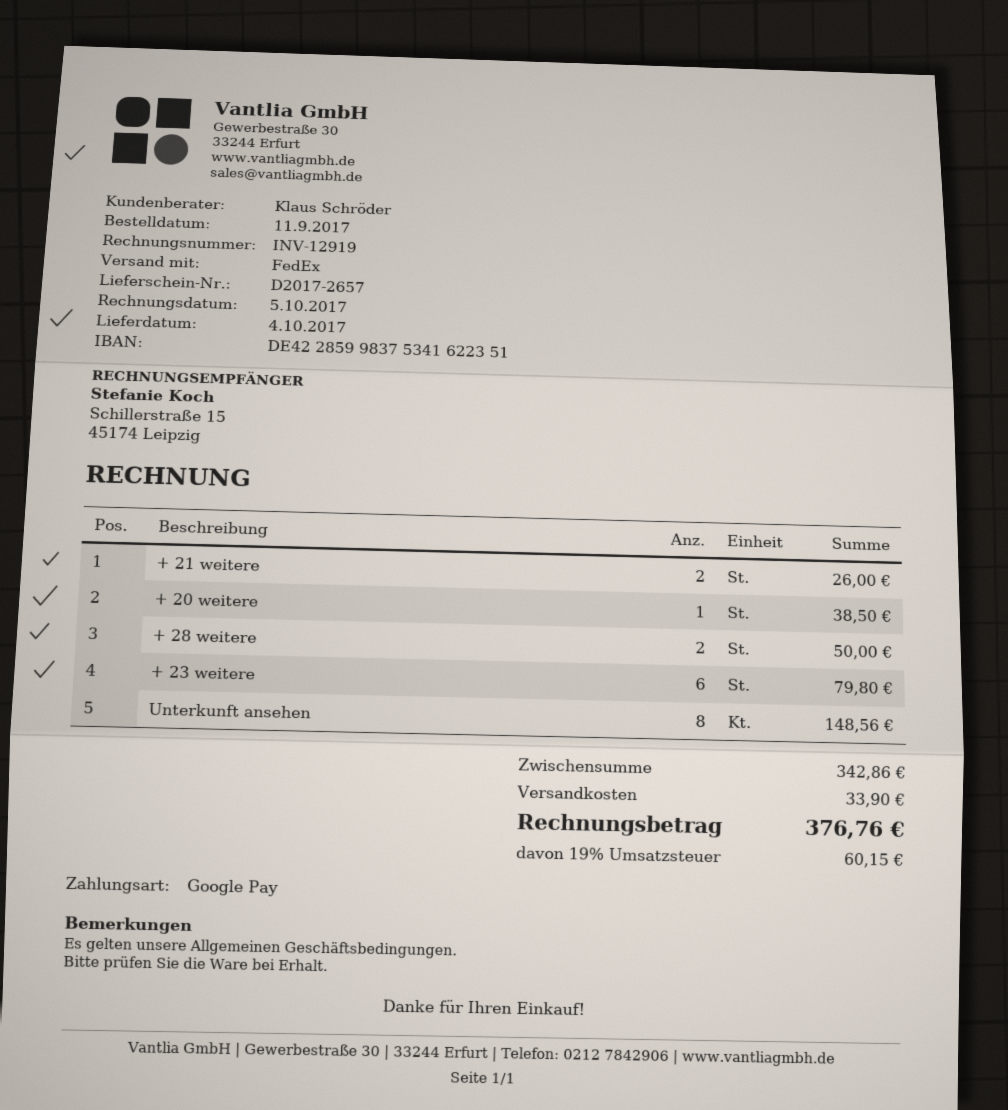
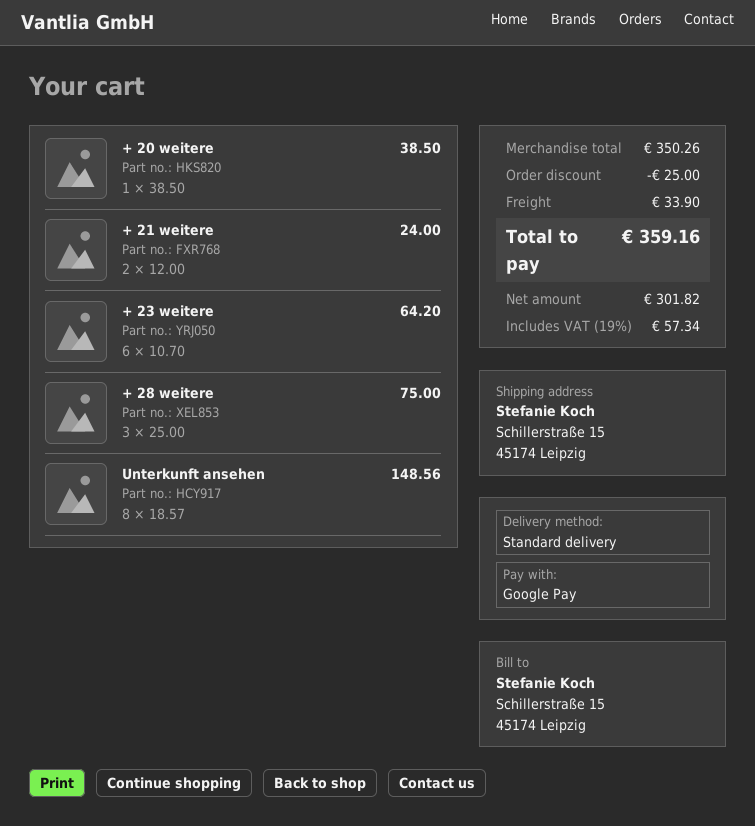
shipping method: FedEx -> standard
+ 21 weitere: 2 for 26.00 -> 2 for 24.00
+ 28 weitere: 2 for 50.00 -> 3 for 75.00
+ 23 weitere: 6 for 79.80 -> 6 for 64.20
subtotal: 342.86 -> 350.26
discount: none -> 25.00
tax: 19% = 60.15 -> 19% = 57.34
total: 376.76 -> 359.16

